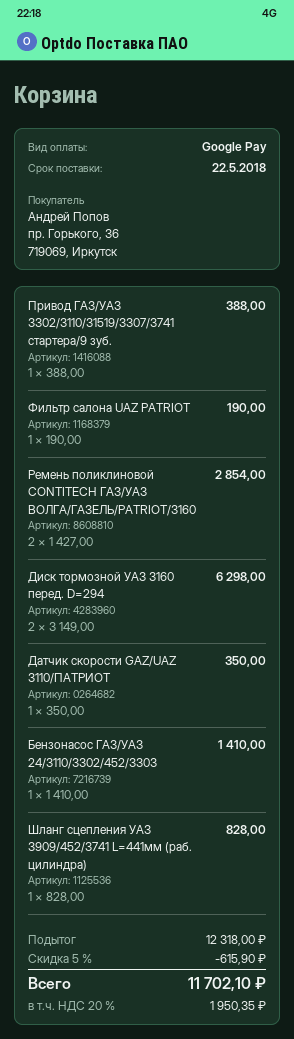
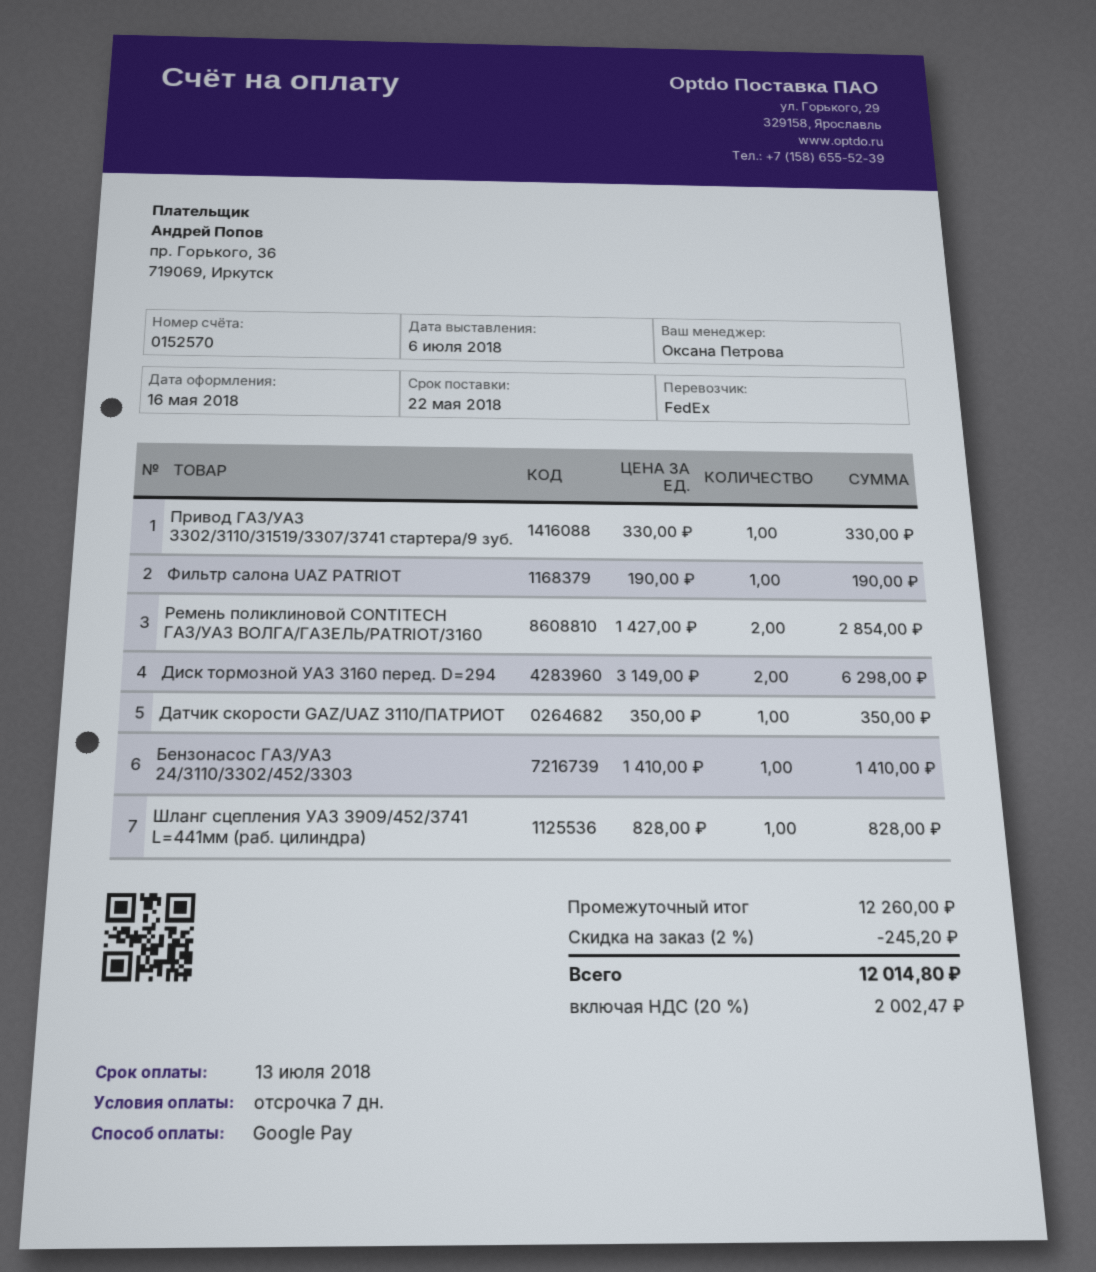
Привод ГАЗ/УАЗ 3302/3110/31519/3307/3741 стартера/9 зуб.: 1 x 388.00 = 388.00 -> 1 x 330.00 = 330.00
subtotal: 12318.00 -> 12260.00
discount: 5% = 615.90 -> 2% = 245.20
tax: 20% = 1950.35 -> 20% = 2002.47
total: 11702.10 -> 12014.80

